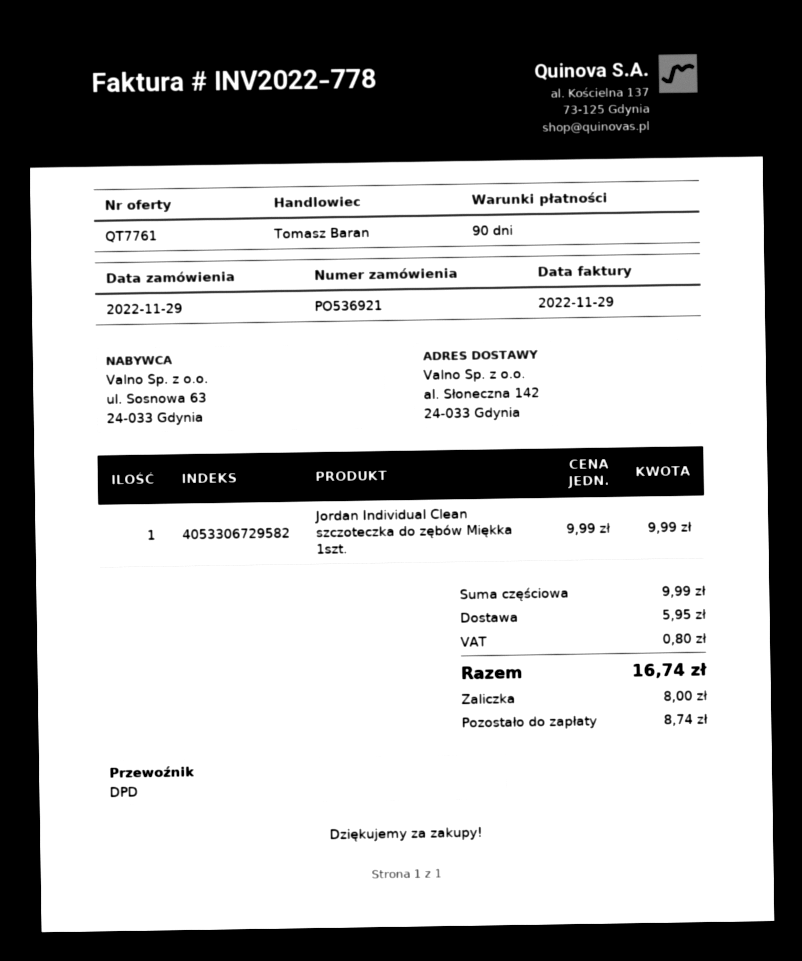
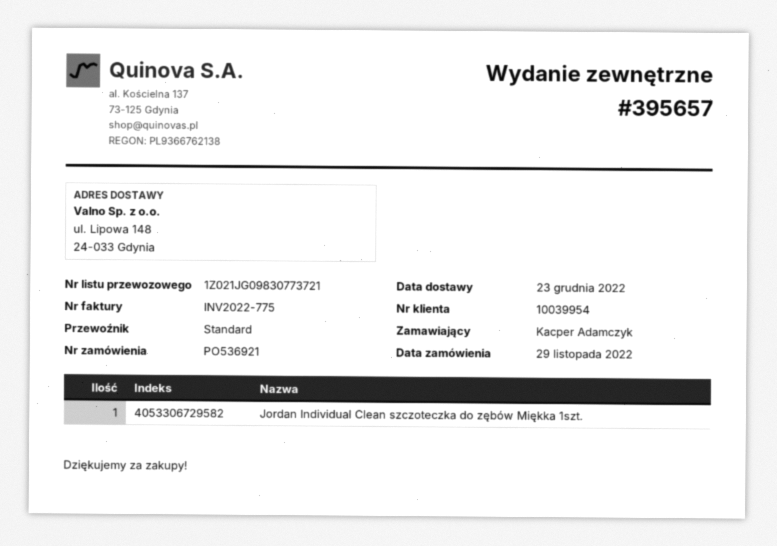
invoice number: INV2022-778 -> INV2022-775
shipping method: DPD -> standard
ship to: al. Słoneczna 142, 24-033 Gdynia -> ul. Lipowa 148, 24-033 Gdynia

